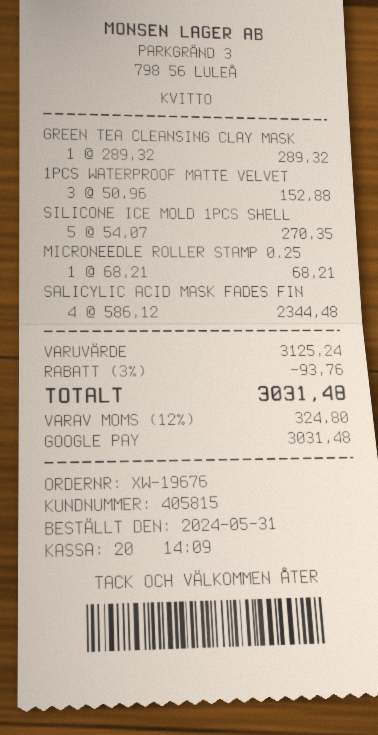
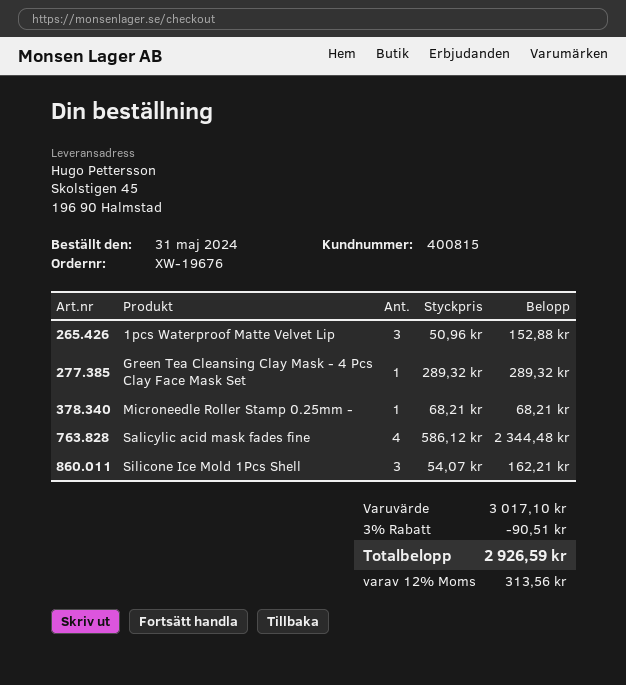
customer number: 405815 -> 400815
SILICONE ICE MOLD 1PCS SHELL: 5 x 54.07 = 270.35 -> 3 x 54.07 = 162.21
subtotal: 3125.24 -> 3017.10
discount: 3% = 93.76 -> 3% = 90.51
tax: 12% = 324.80 -> 12% = 313.56
total: 3031.48 -> 2926.59

